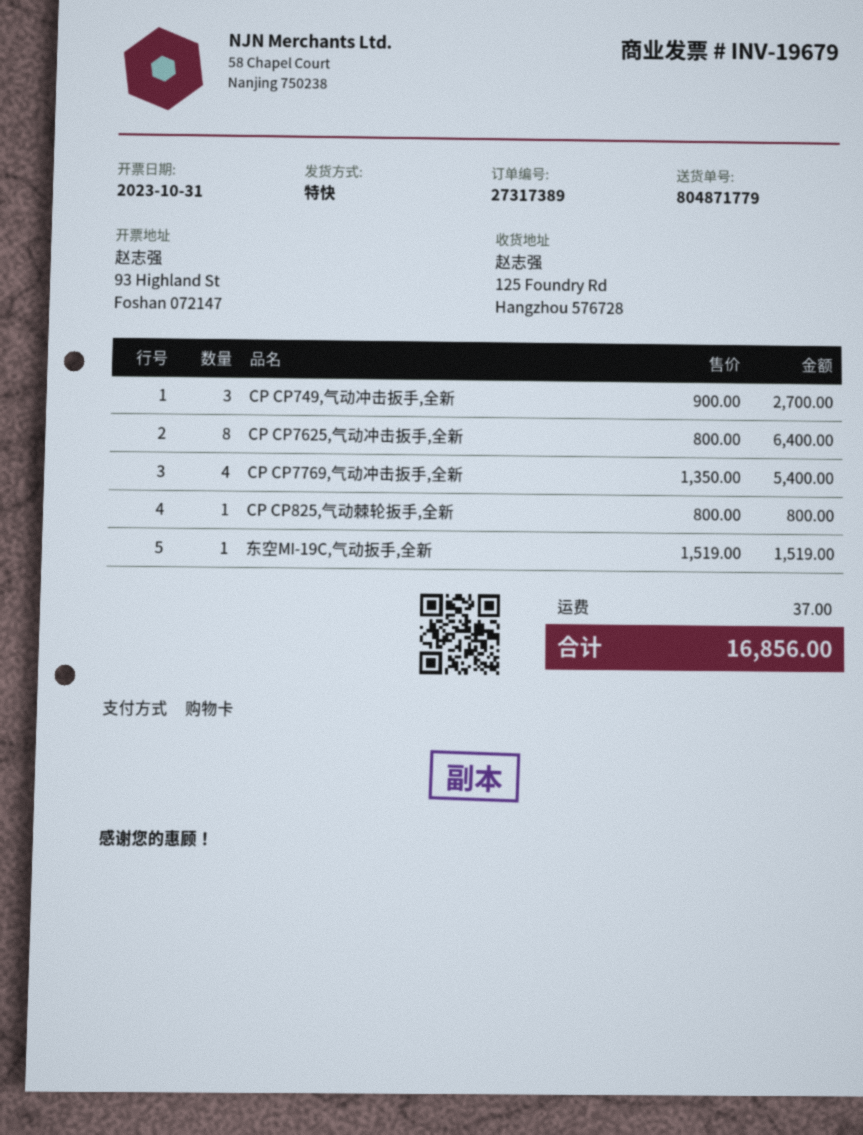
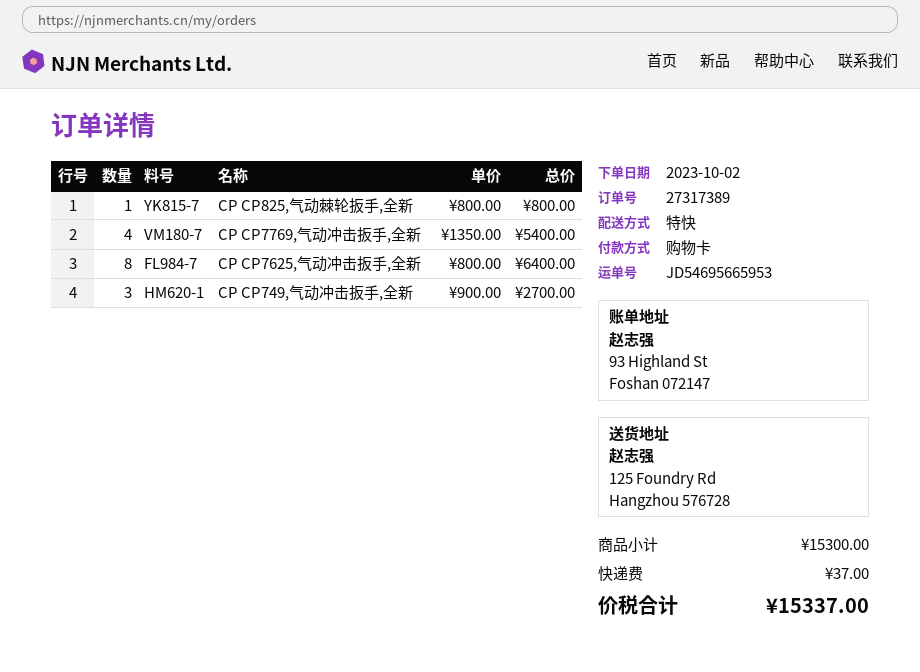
东空MI-19C,气动扳手,全新: 1 x 1519.00 = 1519.00 -> none
total: 16856.00 -> 15337.00

